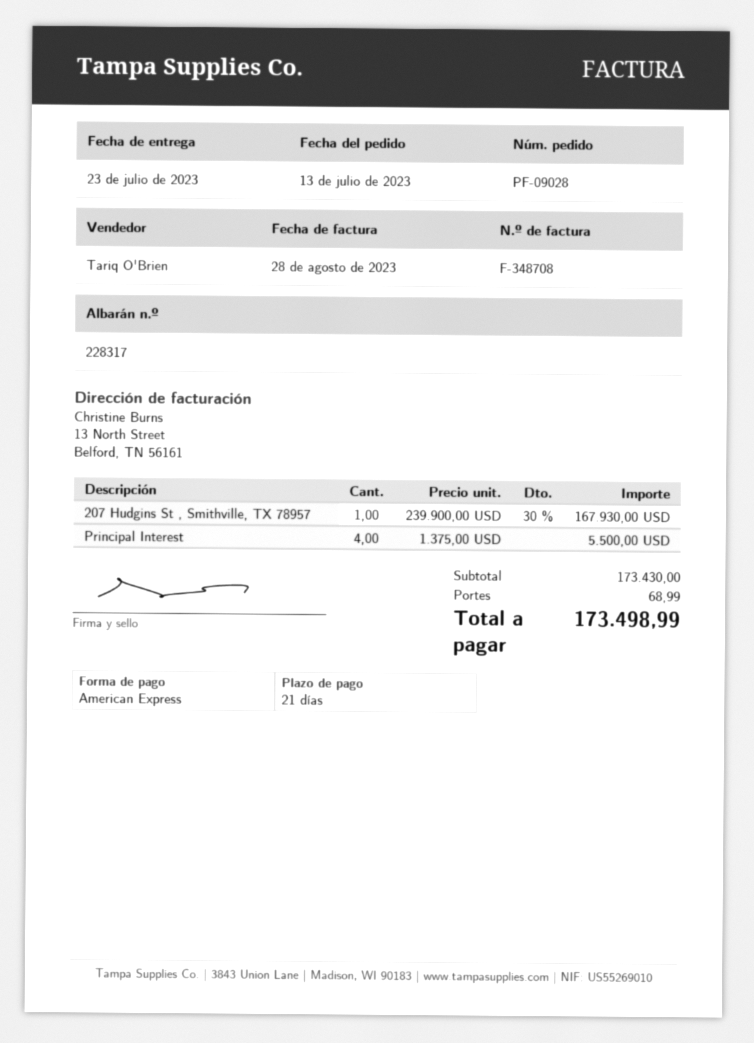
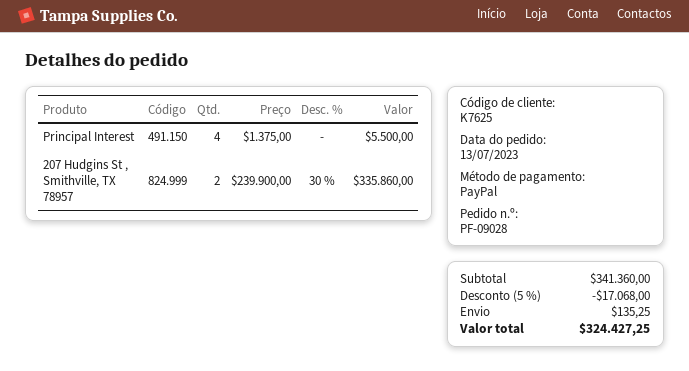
payment method: American Express -> PayPal
207 Hudgins St , Smithville, TX 78957: 1 x 239900.00 - 30% = 167930.00 -> 2 x 239900.00 - 30% = 335860.00
subtotal: 173430.00 -> 341360.00
discount: none -> 5% = 17068.00
shipping: 68.99 -> 135.25
total: 173498.99 -> 324427.25

